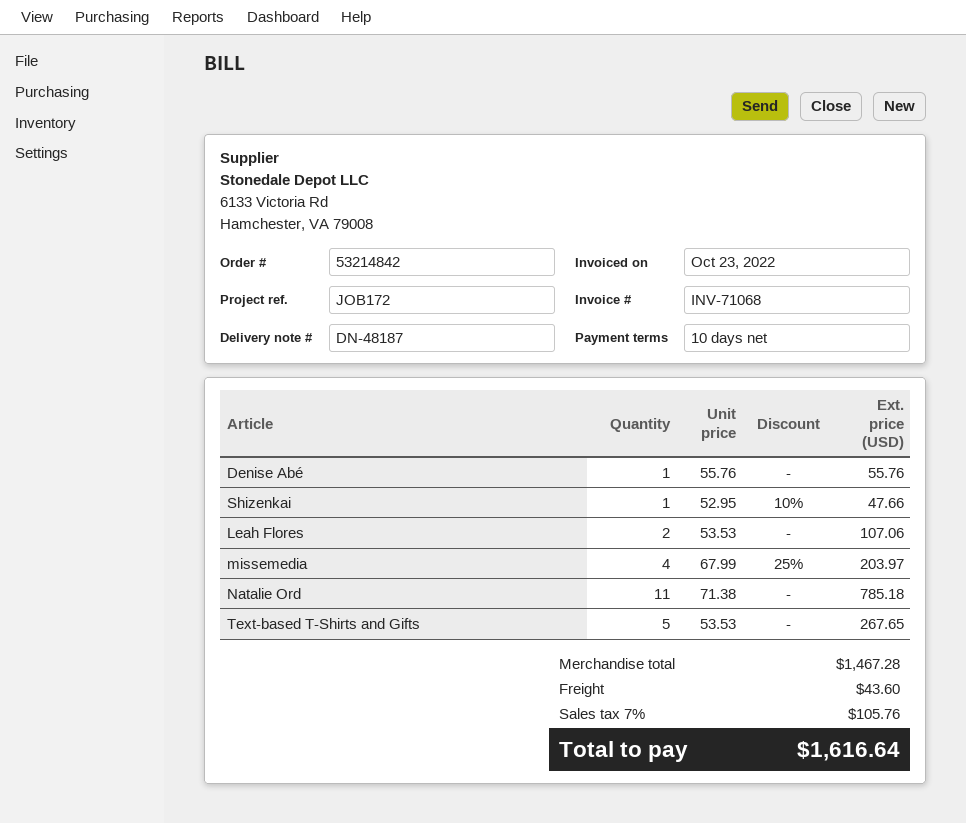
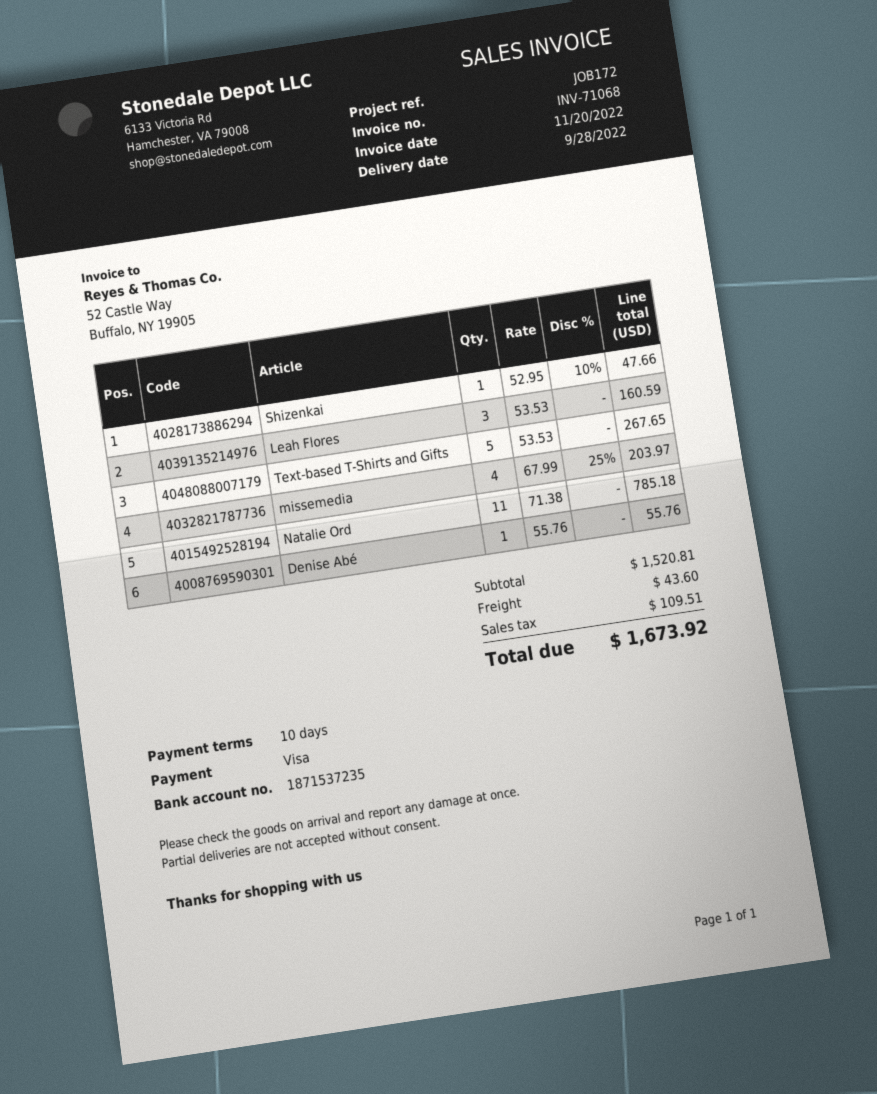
invoice date: 2022-10-23 -> 2022-11-20
Leah Flores: 2 x 53.53 = 107.06 -> 3 x 53.53 = 160.59
subtotal: 1467.28 -> 1520.81
tax: 105.76 -> 109.51
total: 1616.64 -> 1673.92

